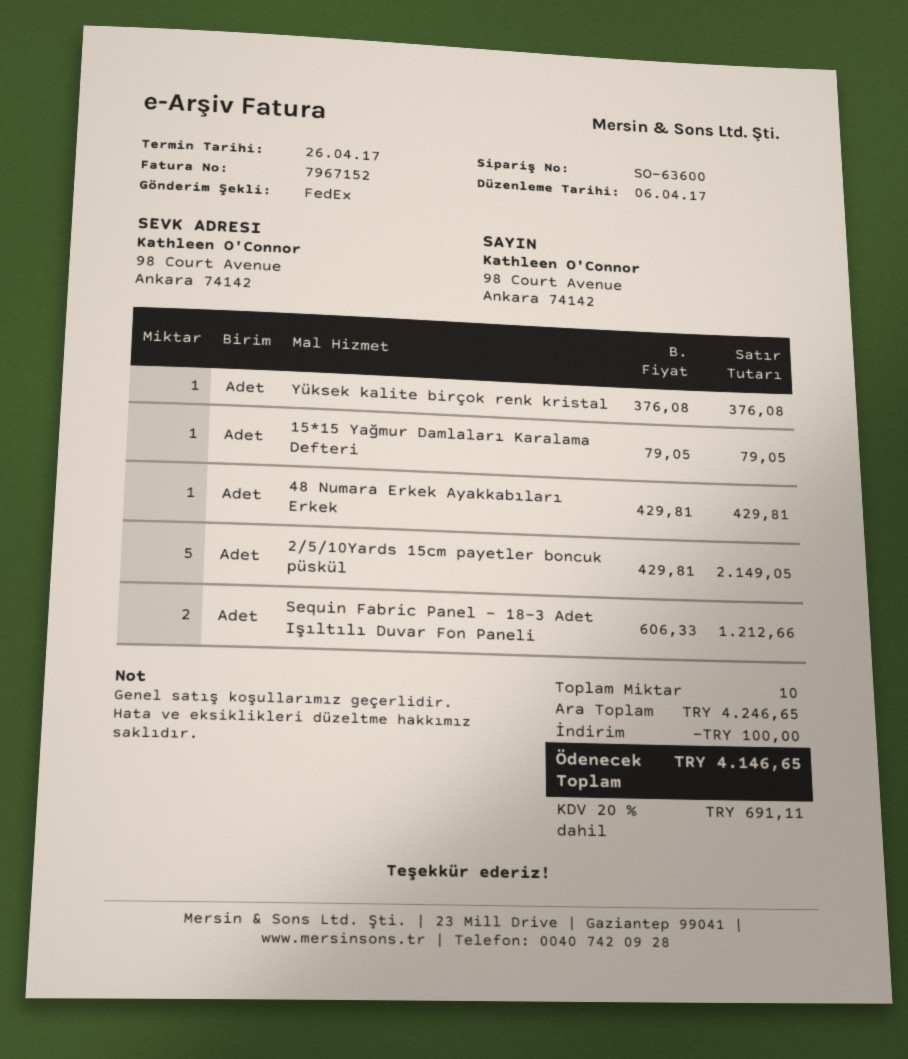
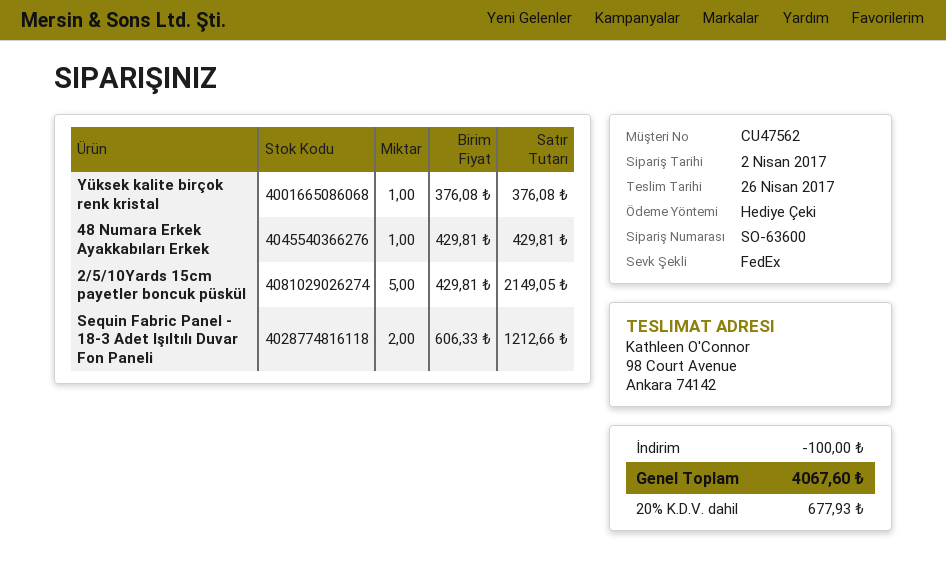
15*15 Yağmur Damlaları Karalama Defteri: 1 x 79.05 = 79.05 -> none
tax: 20% = 691.11 -> 20% = 677.93
total: 4146.65 -> 4067.60

